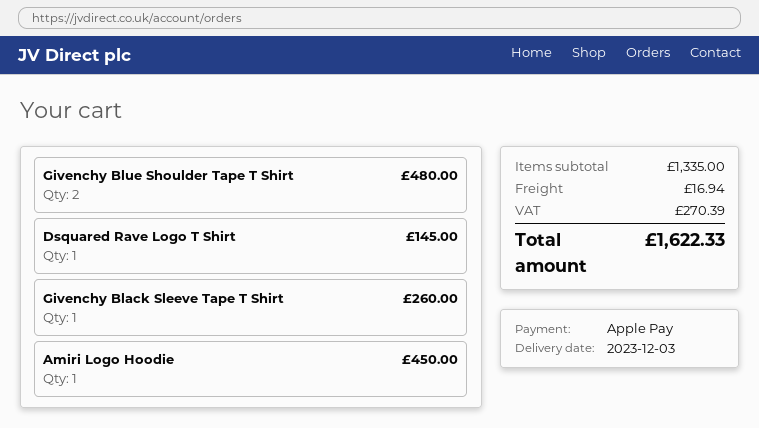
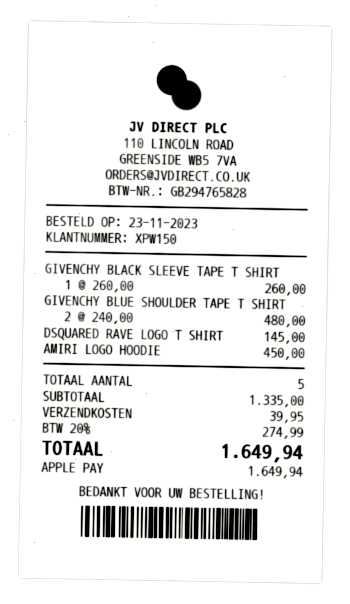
shipping: 16.94 -> 39.95
tax: 270.39 -> 274.99
total: 1622.33 -> 1649.94

